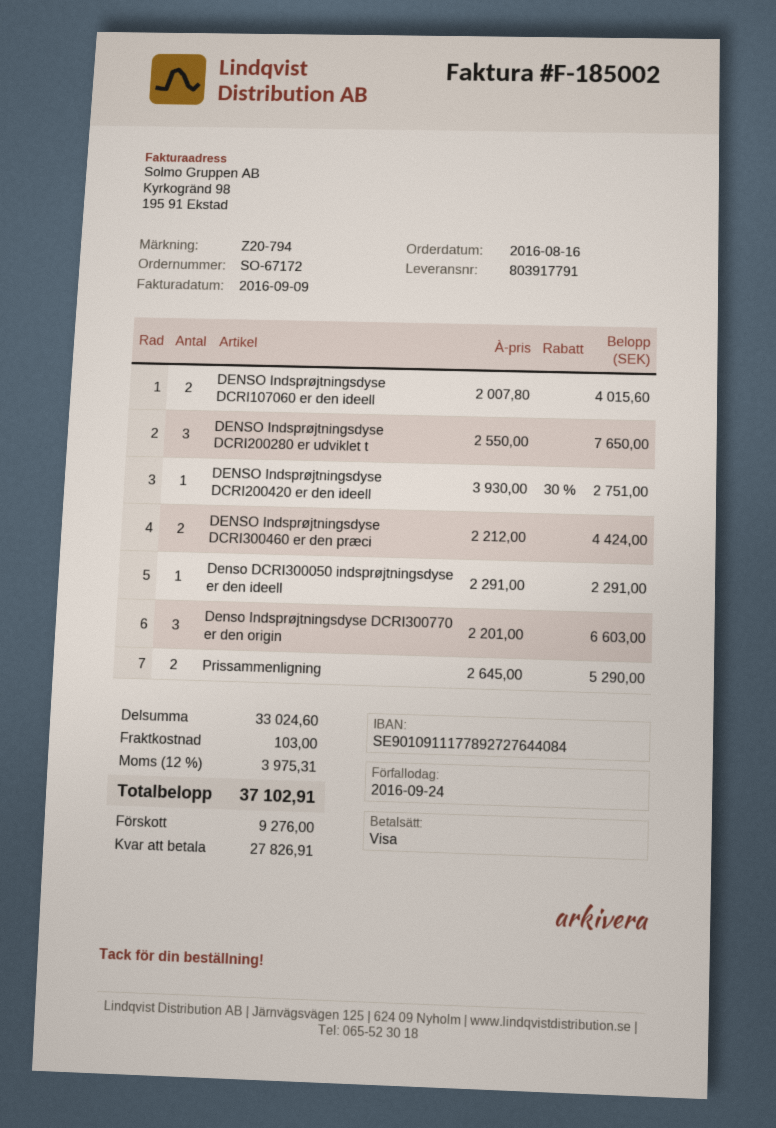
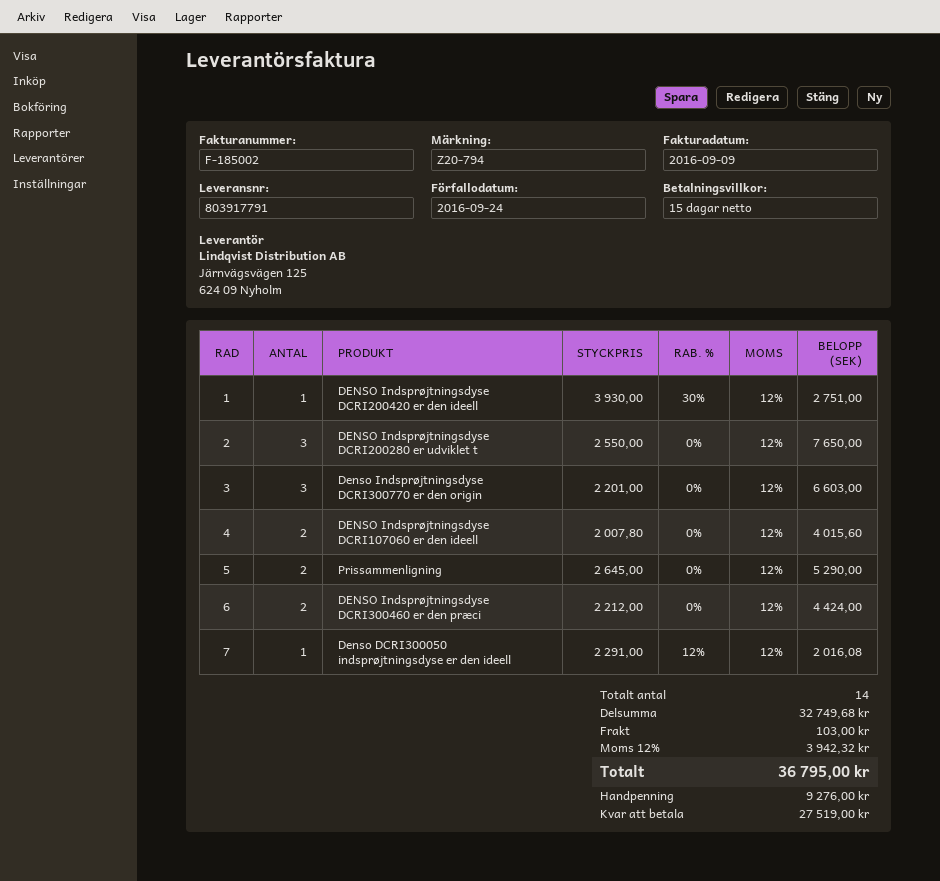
Denso DCRI300050 indsprøjtningsdyse er den ideell: 1 x 2291.00 = 2291.00 -> 1 x 2291.00 - 12% = 2016.08
subtotal: 33024.60 -> 32749.68
tax: 12% = 3975.31 -> 12% = 3942.32
total: 37102.91 -> 36795.00
balance: 27826.91 -> 27519.00

